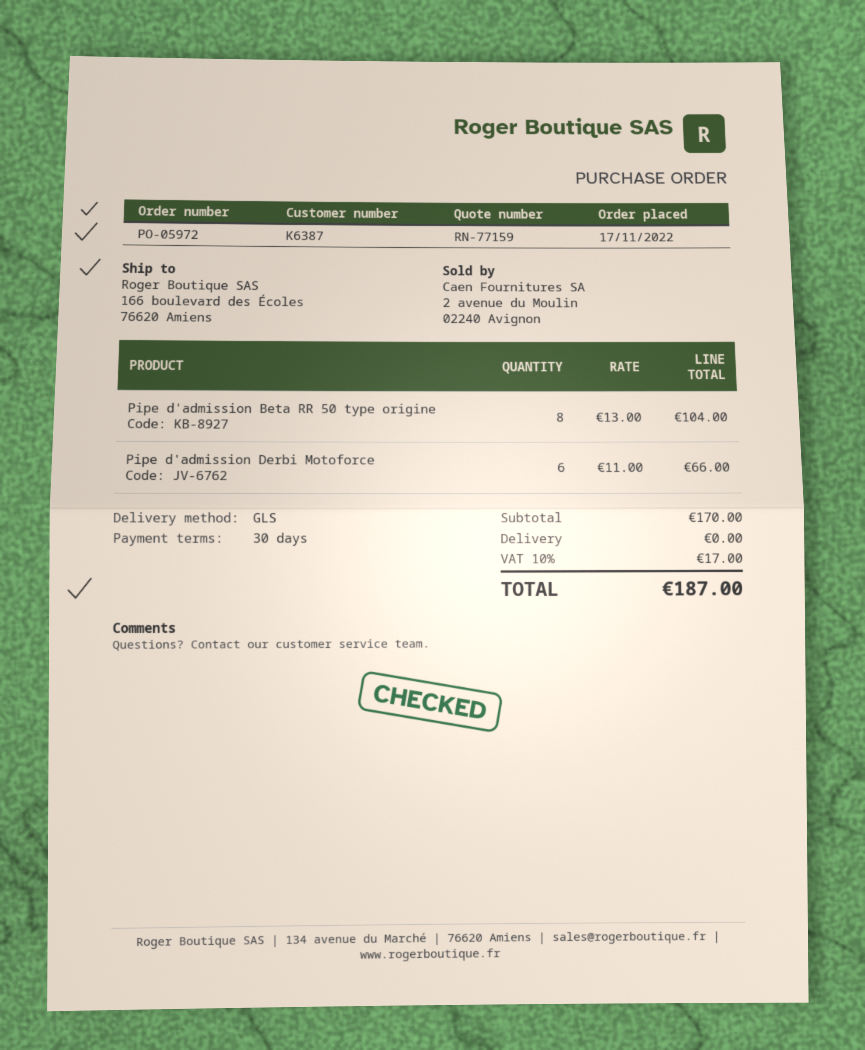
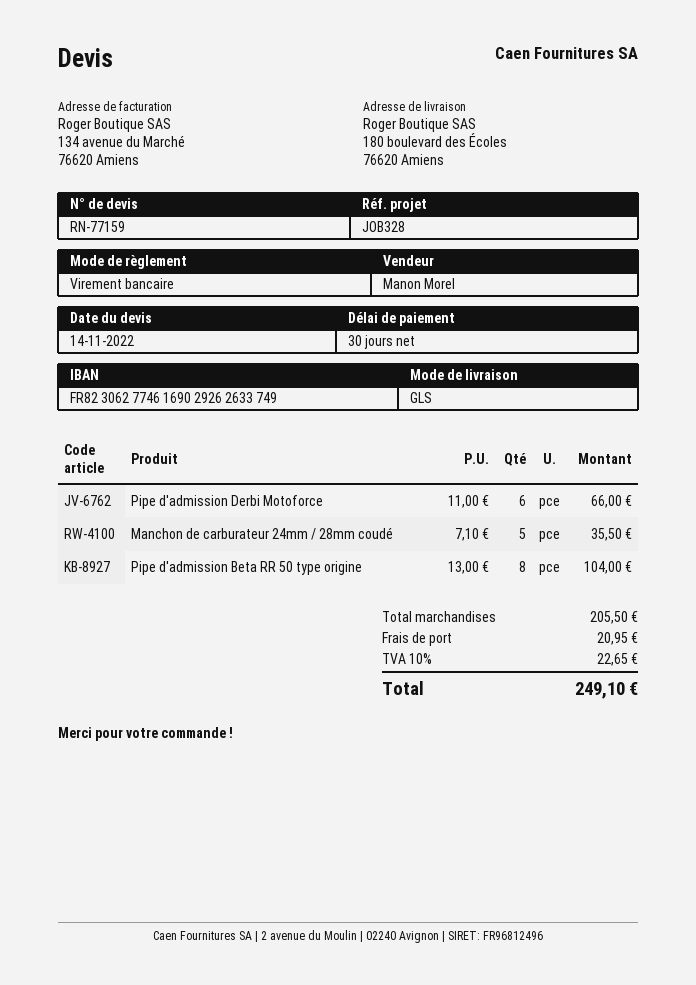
ship to: 166 boulevard des Écoles, 76620 Amiens -> 180 boulevard des Écoles, 76620 Amiens
Manchon de carburateur 24mm / 28mm coudé: none -> 5 x 7.10 = 35.50
subtotal: 170.00 -> 205.50
shipping: 0.00 -> 20.95
tax: 10% = 17.00 -> 10% = 22.65
total: 187.00 -> 249.10

